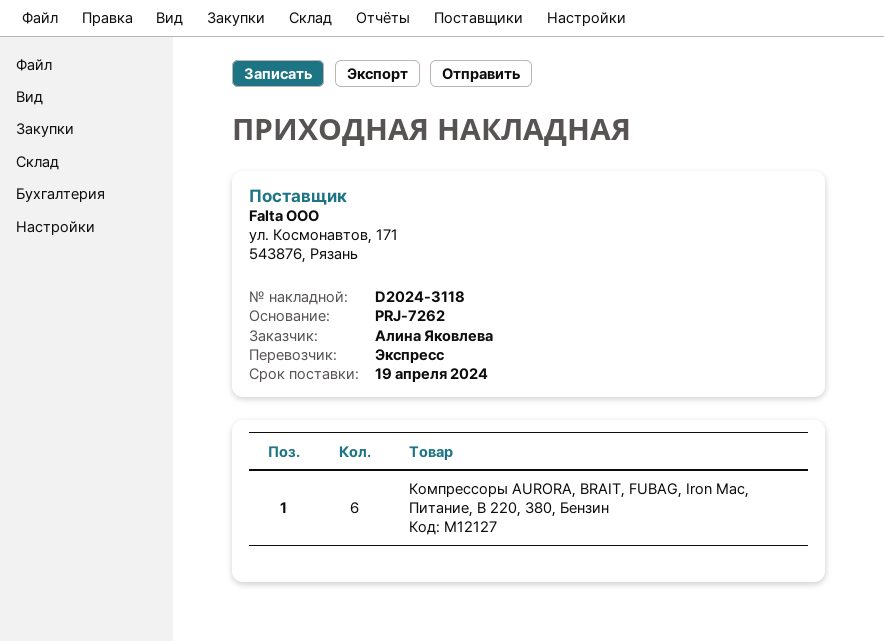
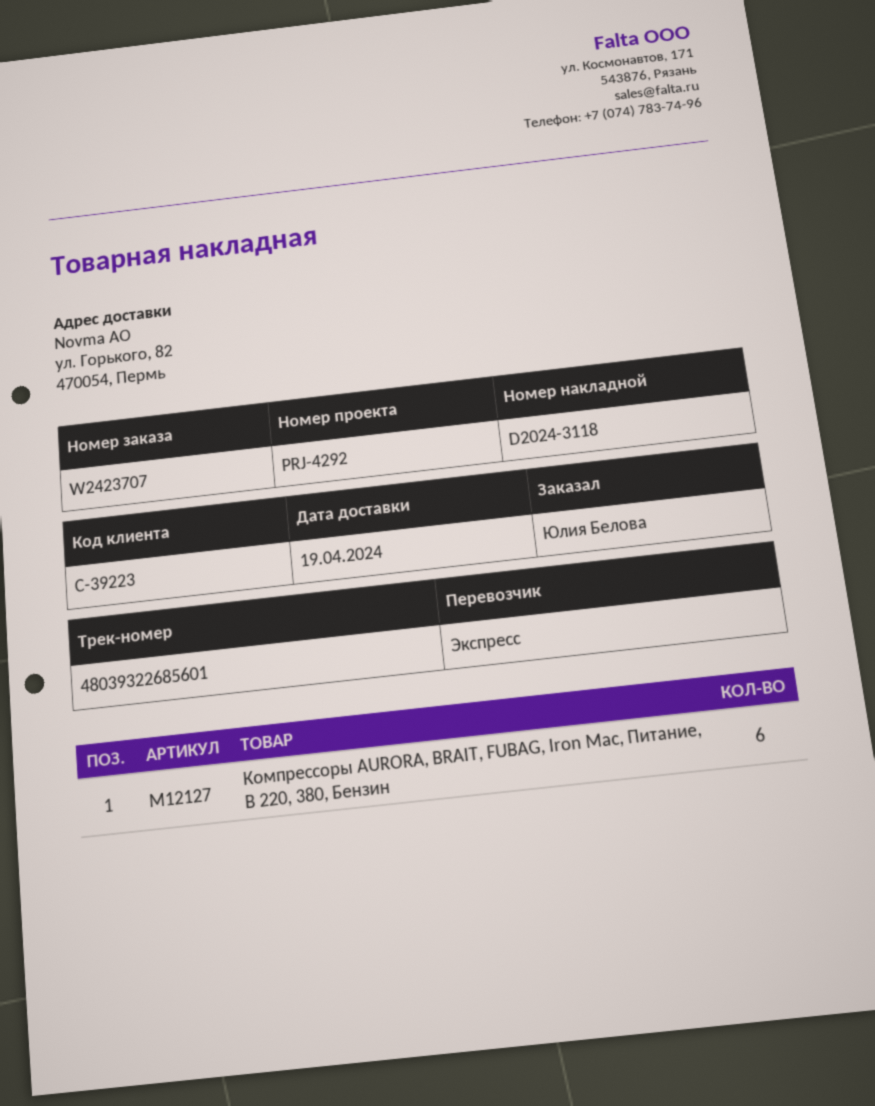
reference: PRJ-7262 -> PRJ-4292
ordered by: Алина Яковлева -> Юлия Белова

